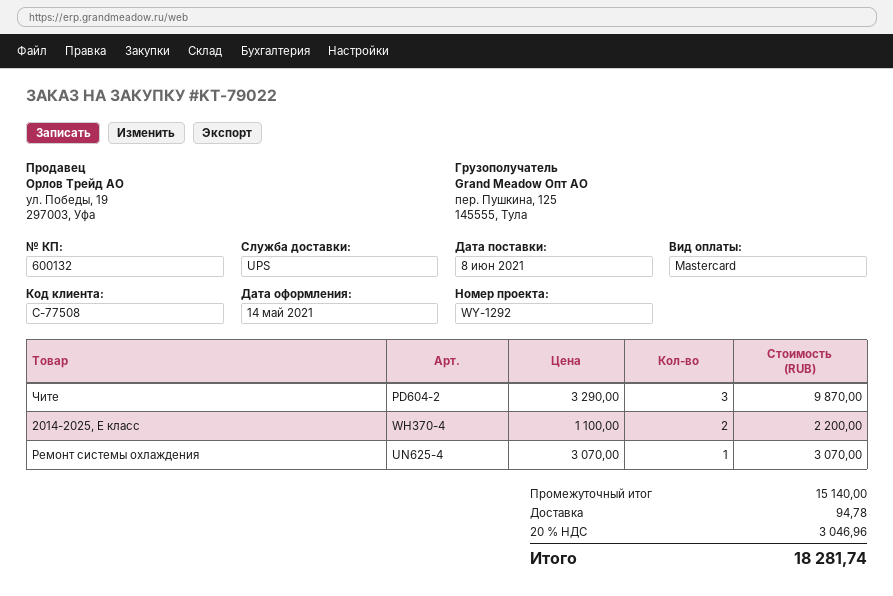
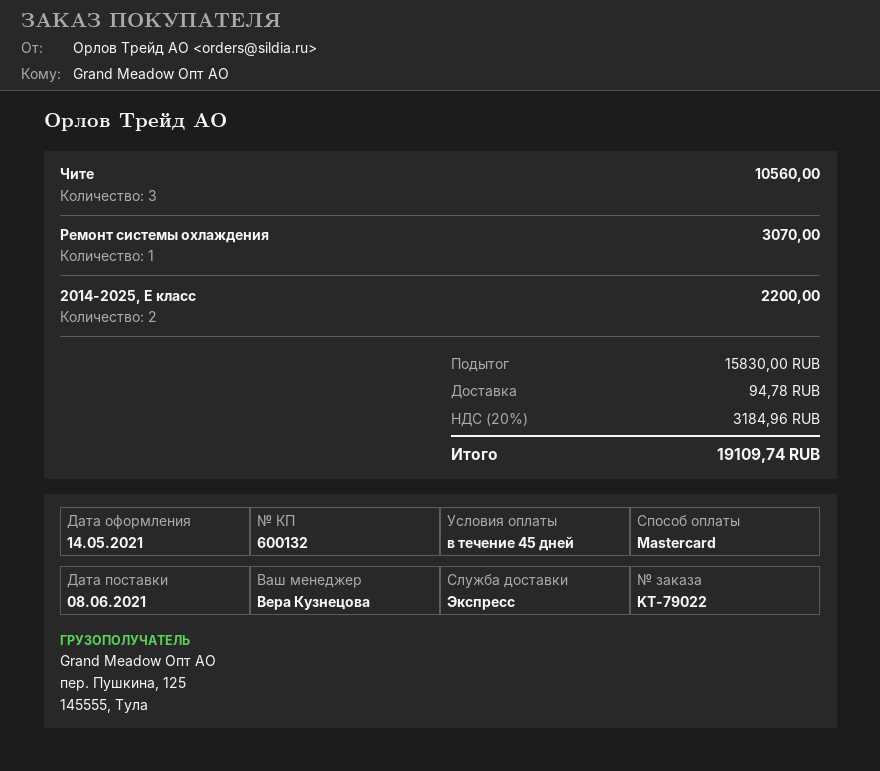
shipping method: UPS -> express
Чите: 3 for 9870.00 -> 3 for 10560.00
subtotal: 15140.00 -> 15830.00
tax: 20% = 3046.96 -> 20% = 3184.96
total: 18281.74 -> 19109.74

